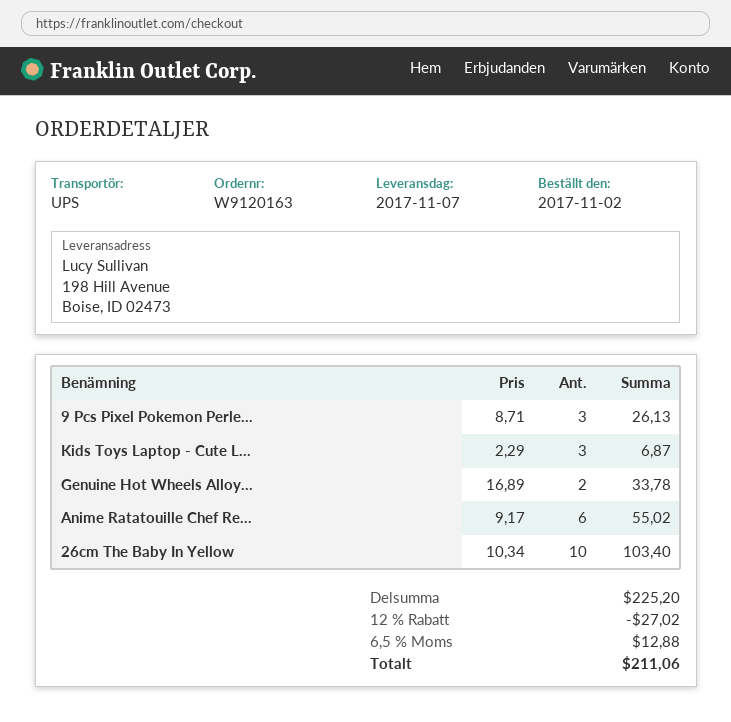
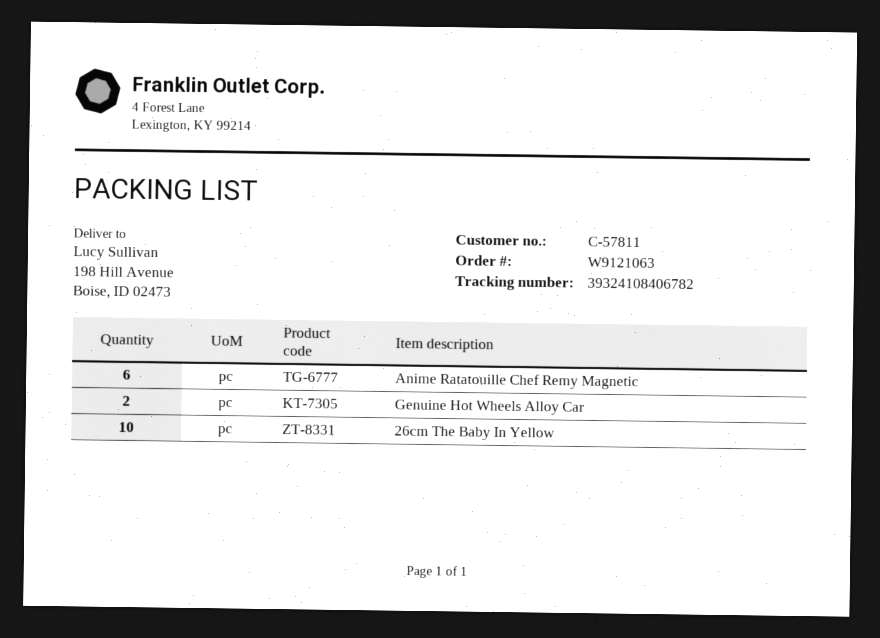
order number: W9120163 -> W9121063
9 Pcs Pixel Pokemon Perle...: 3 -> none
Kids Toys Laptop - Cute L...: 3 -> none

